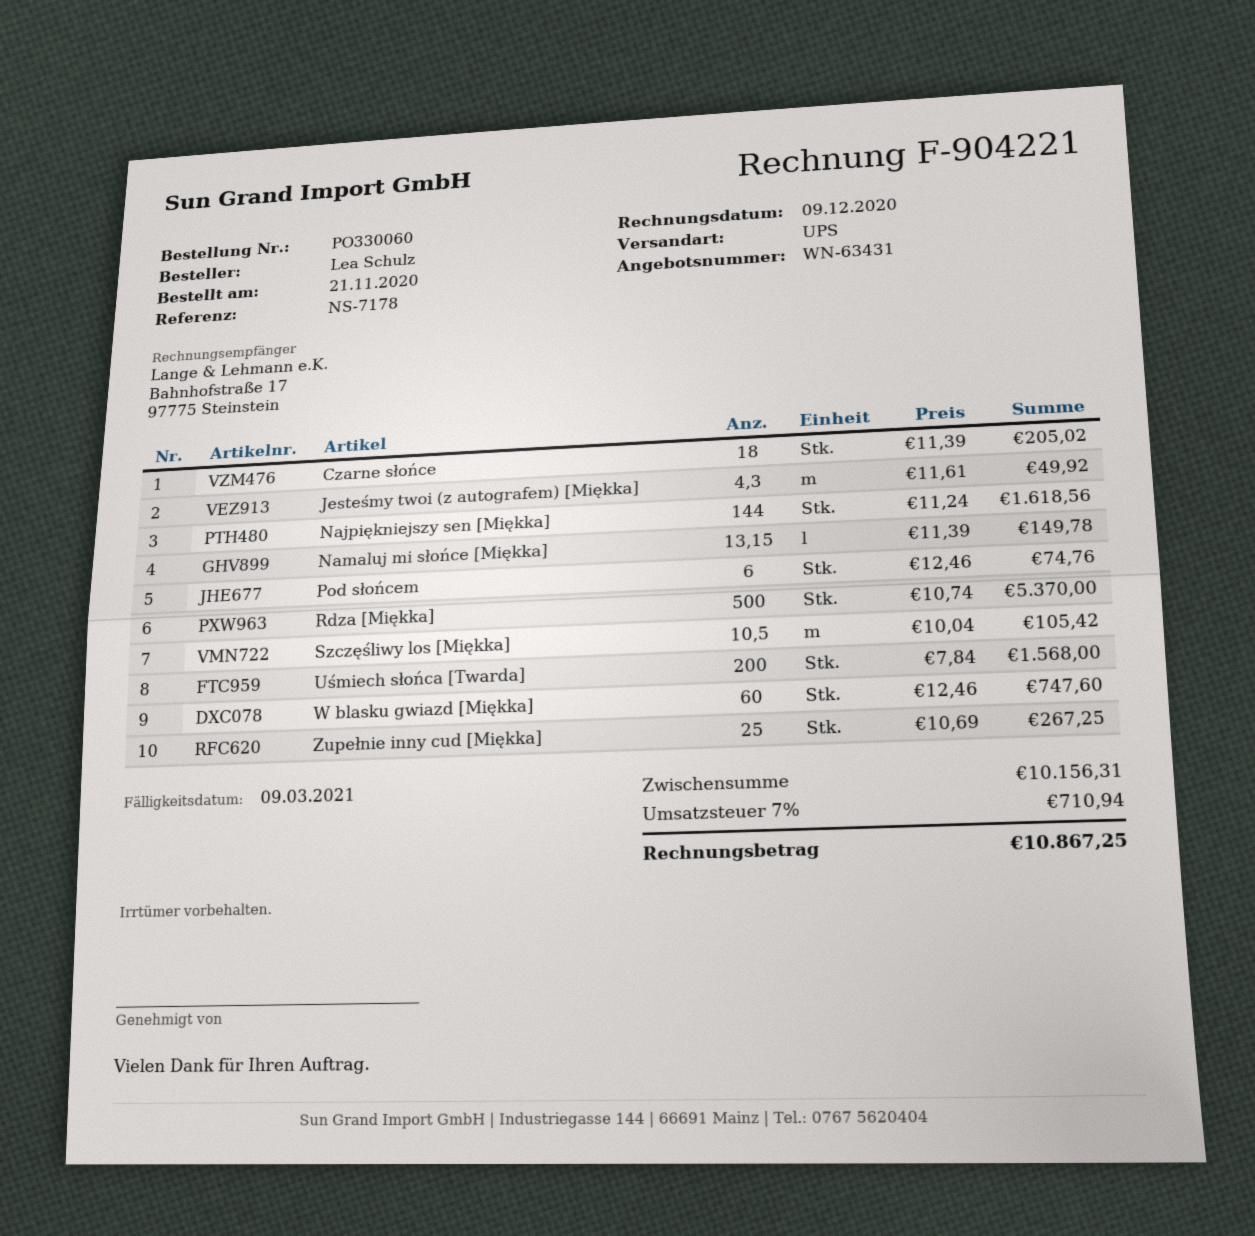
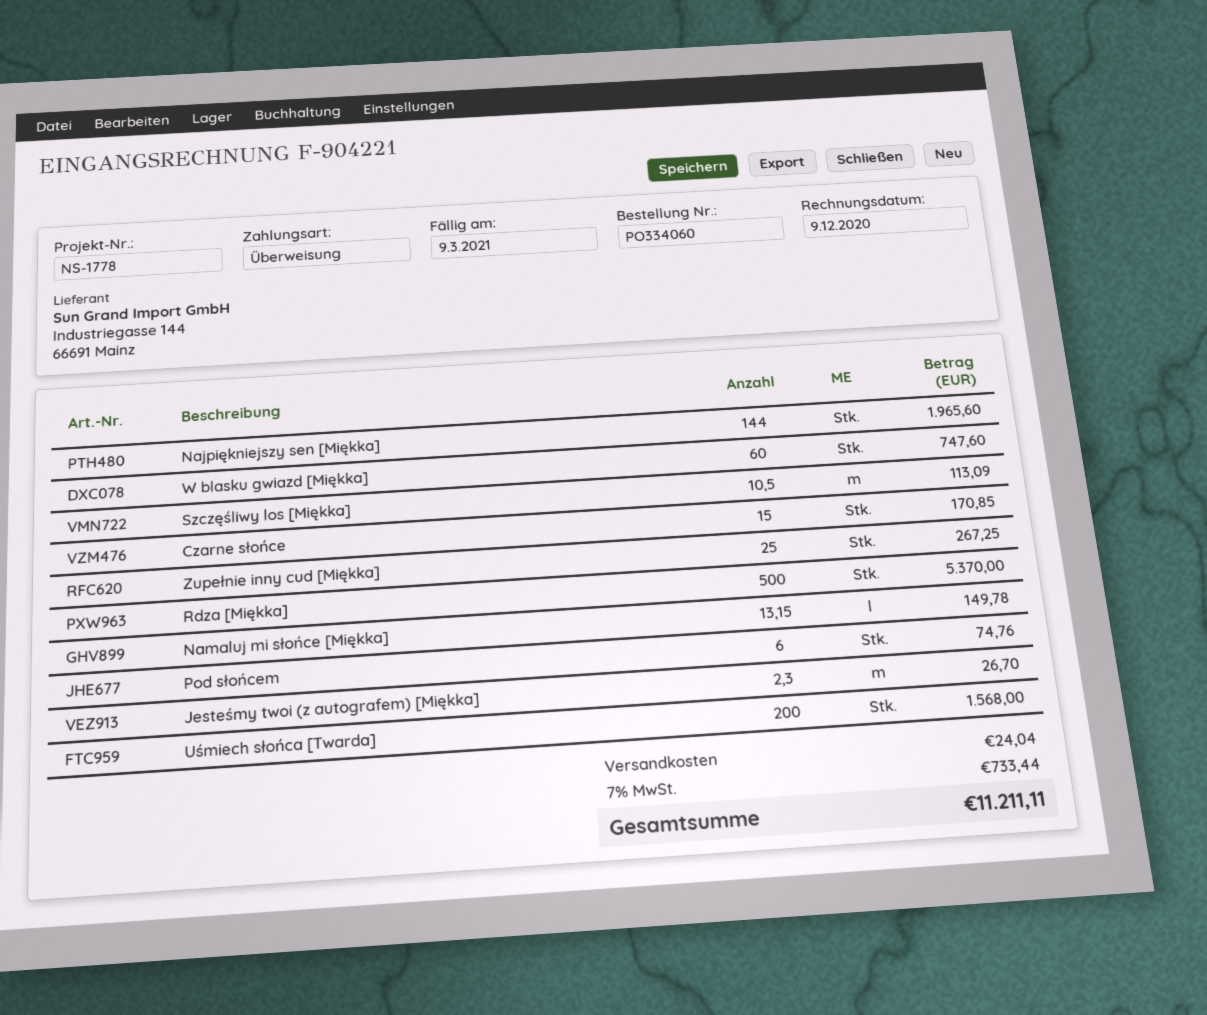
order number: PO330060 -> PO334060
reference: NS-7178 -> NS-1778
Czarne słońce: 18 for 205.02 -> 15 for 170.85
Jesteśmy twoi (z autografem) [Miękka]: 4.3 for 49.92 -> 2.3 for 26.70
Najpiękniejszy sen [Miękka]: 144 for 1618.56 -> 144 for 1965.60
Szczęśliwy los [Miękka]: 10.5 for 105.42 -> 10.5 for 113.09
shipping: none -> 24.04
tax: 7% = 710.94 -> 7% = 733.44
total: 10867.25 -> 11211.11

